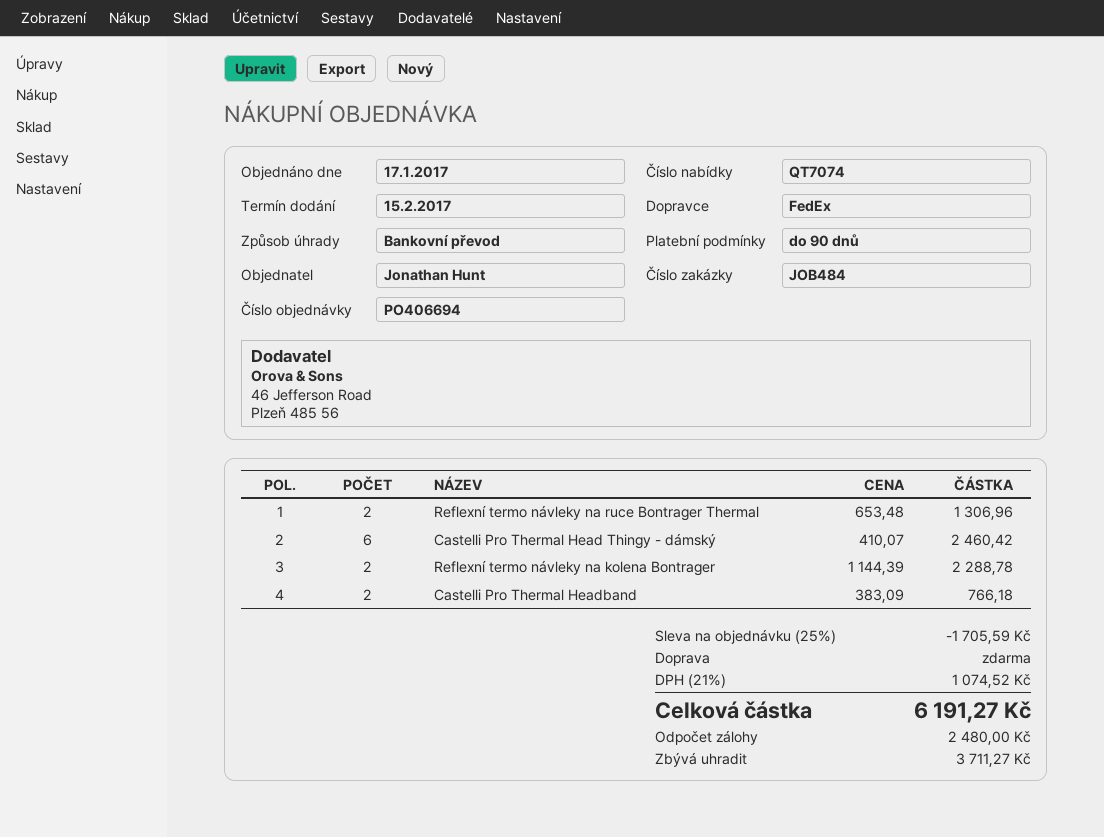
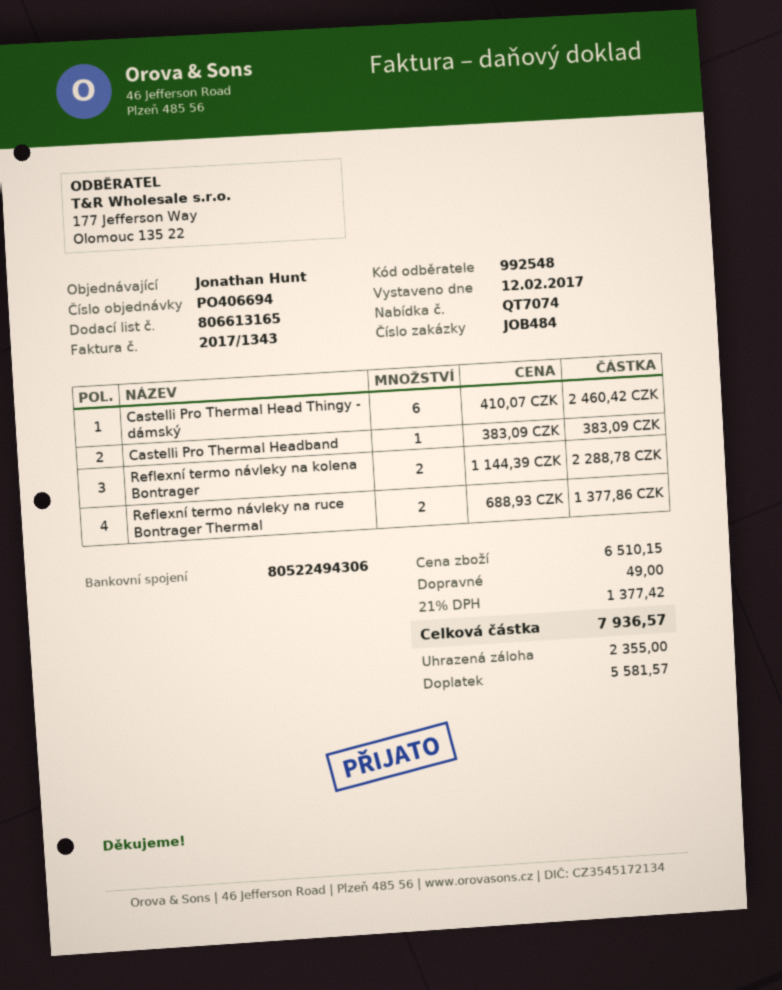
Reflexní termo návleky na ruce Bontrager Thermal: 2 x 653.48 = 1306.96 -> 2 x 688.93 = 1377.86
Castelli Pro Thermal Headband: 2 x 383.09 = 766.18 -> 1 x 383.09 = 383.09
discount: 25% = 1705.59 -> none
shipping: 0.00 -> 49.00
tax: 21% = 1074.52 -> 21% = 1377.42
total: 6191.27 -> 7936.57
deposit: 2480.00 -> 2355.00
balance: 3711.27 -> 5581.57

